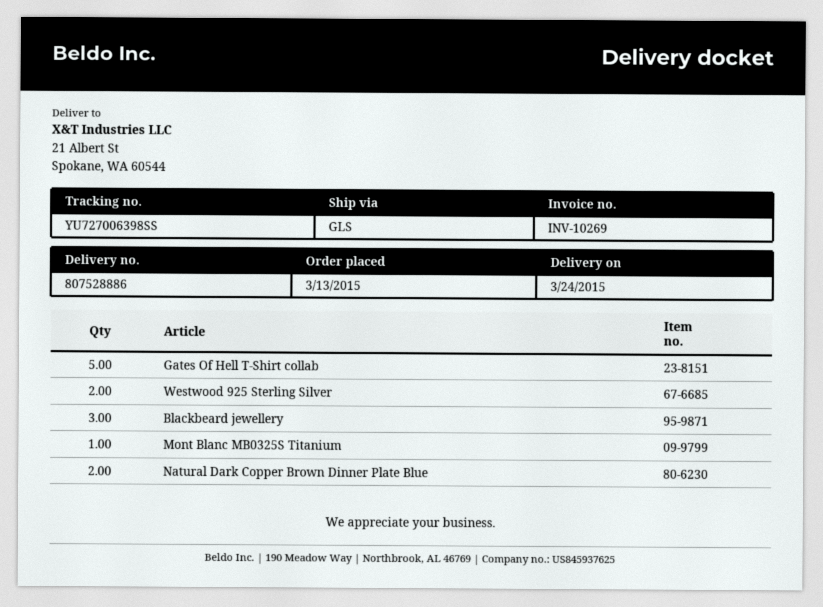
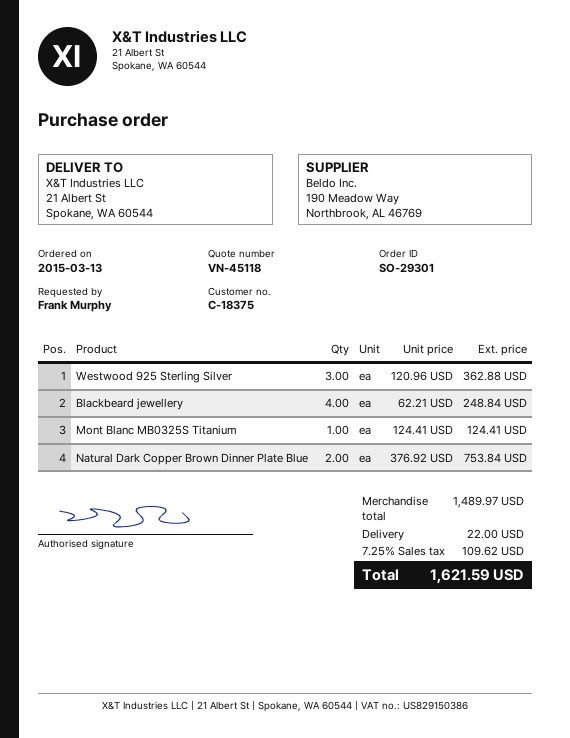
Gates Of Hell T-Shirt collab: 5 -> none
Westwood 925 Sterling Silver: 2 -> 3
Blackbeard jewellery: 3 -> 4

